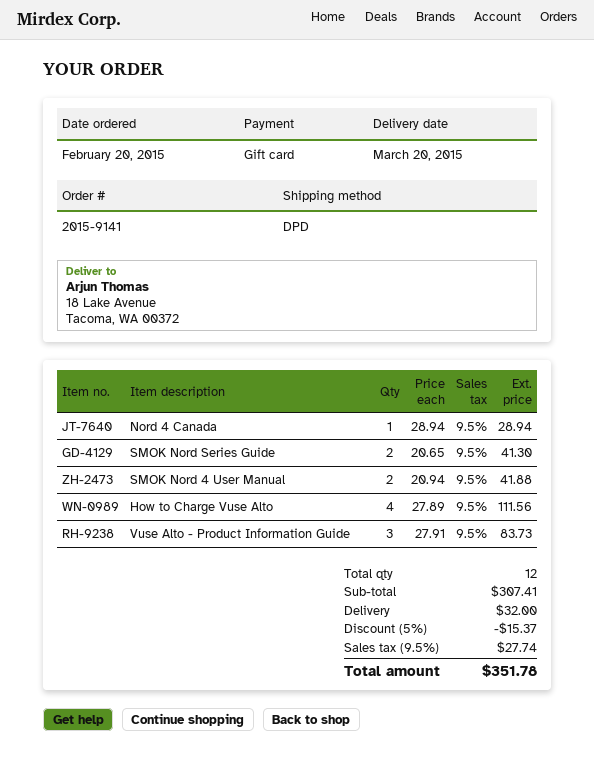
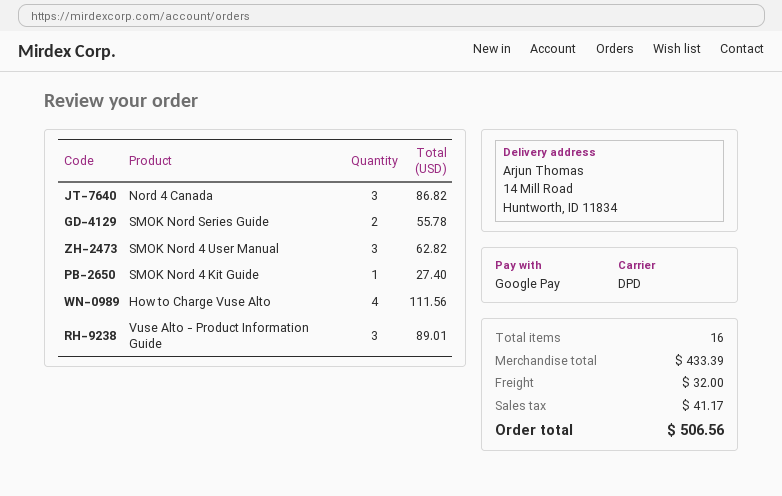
payment method: gift card -> Google Pay
ship to: 18 Lake Avenue, Tacoma, WA 00372 -> 14 Mill Road, Huntworth, ID 11834
Nord 4 Canada: 1 for 28.94 -> 3 for 86.82
SMOK Nord Series Guide: 2 for 41.30 -> 2 for 55.78
SMOK Nord 4 User Manual: 2 for 41.88 -> 3 for 62.82
Vuse Alto - Product Information Guide: 3 for 83.73 -> 3 for 89.01
SMOK Nord 4 Kit Guide: none -> 1 for 27.40
total quantity: 12 -> 16
subtotal: 307.41 -> 433.39
discount: 5% = 15.37 -> none
tax: 27.74 -> 41.17
total: 351.78 -> 506.56

